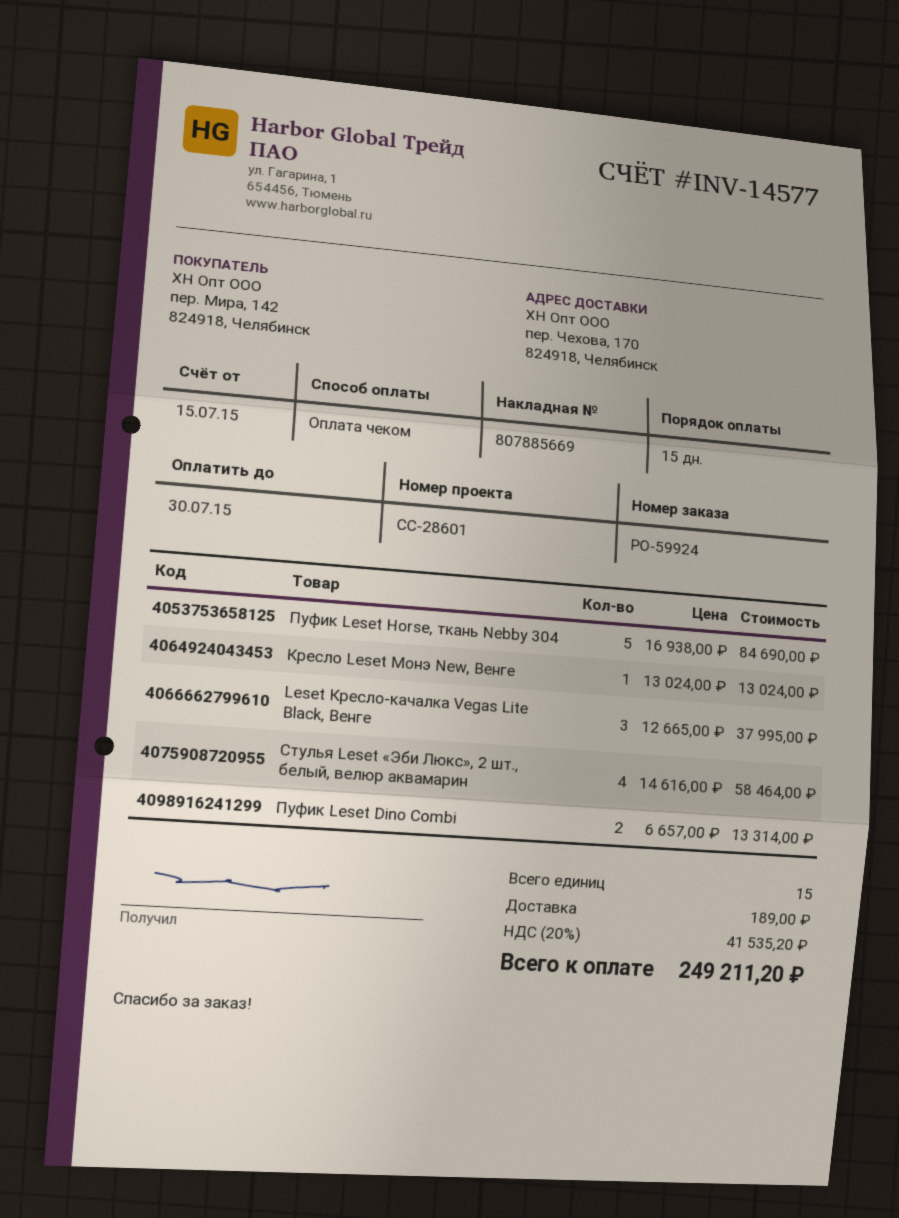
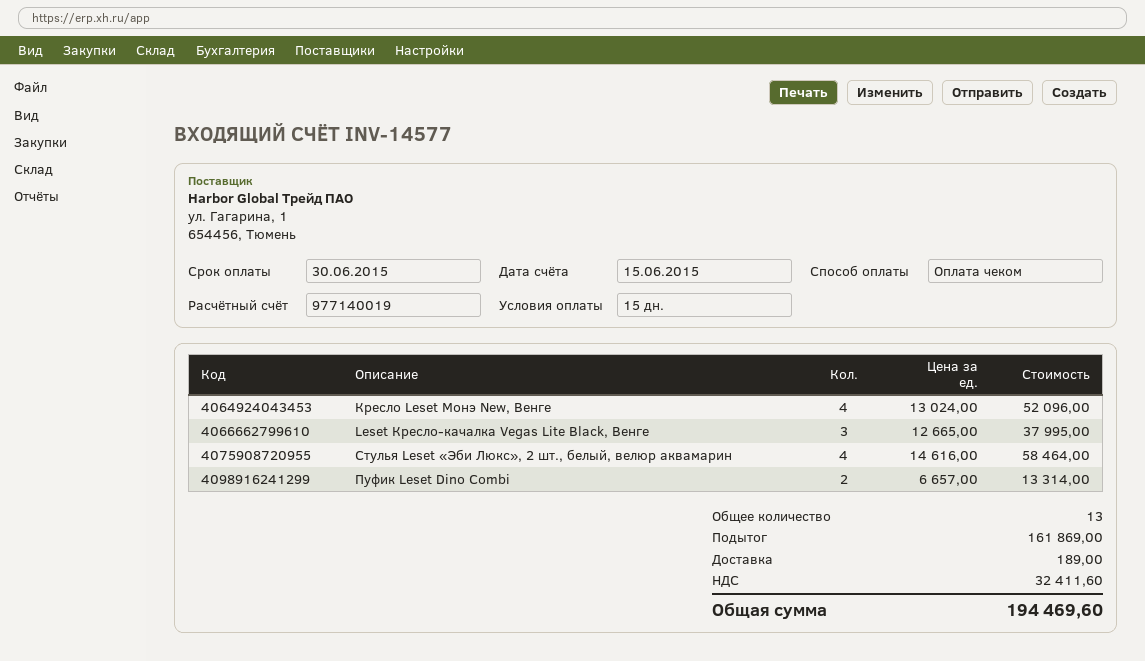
invoice date: 2015-07-15 -> 2015-06-15
due date: 2015-07-30 -> 2015-06-30
Пуфик Leset Horse, ткань Nebby 304: 5 x 16938.00 = 84690.00 -> none
Кресло Leset Монэ New, Венге: 1 x 13024.00 = 13024.00 -> 4 x 13024.00 = 52096.00
total quantity: 15 -> 13
tax: 41535.20 -> 32411.60
total: 249211.20 -> 194469.60

